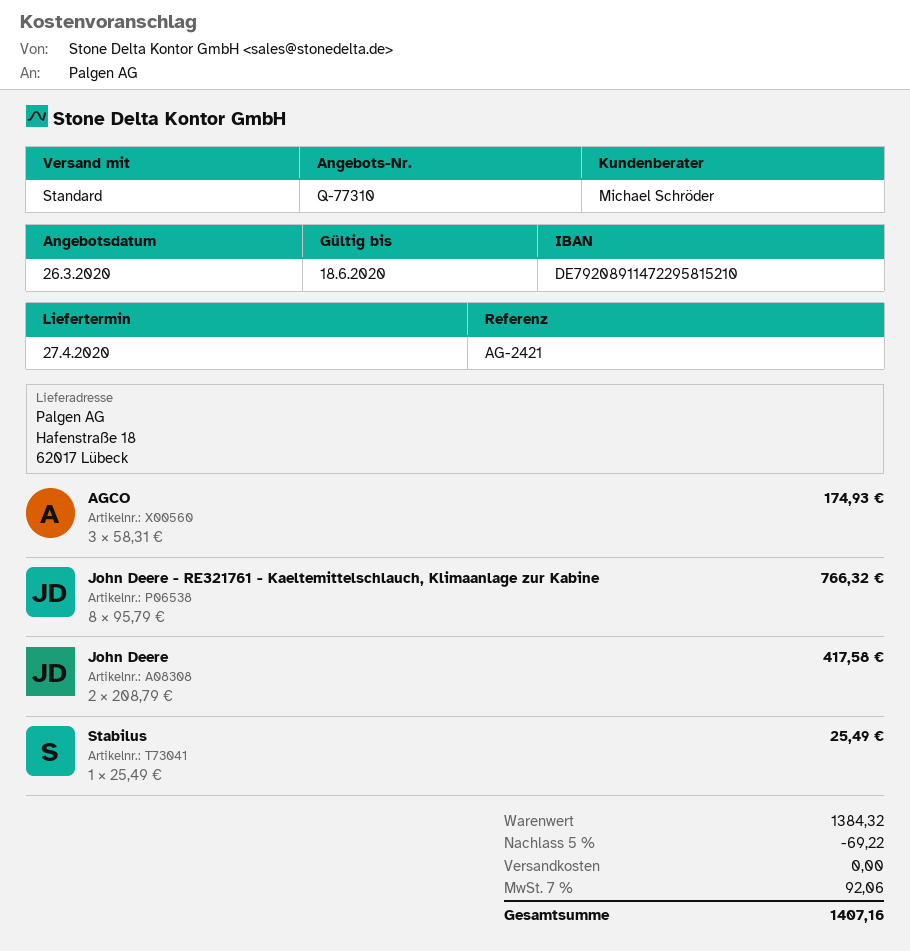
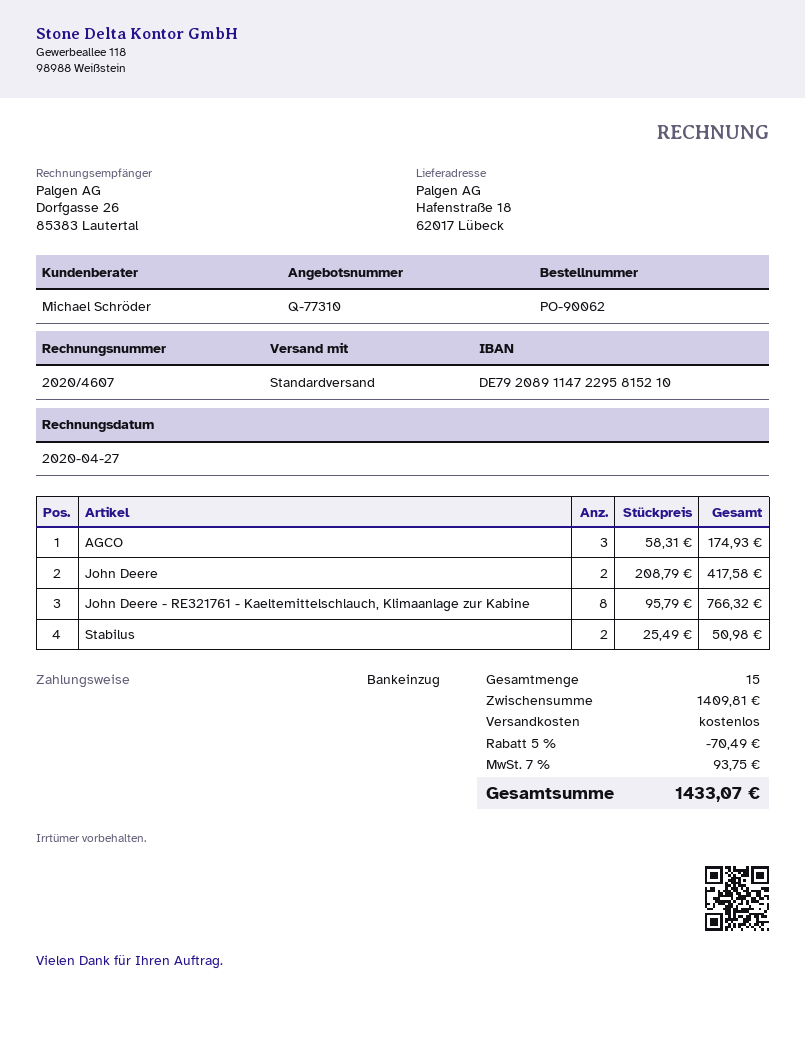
Stabilus: 1 x 25.49 = 25.49 -> 2 x 25.49 = 50.98
subtotal: 1384.32 -> 1409.81
discount: 5% = 69.22 -> 5% = 70.49
tax: 7% = 92.06 -> 7% = 93.75
total: 1407.16 -> 1433.07

